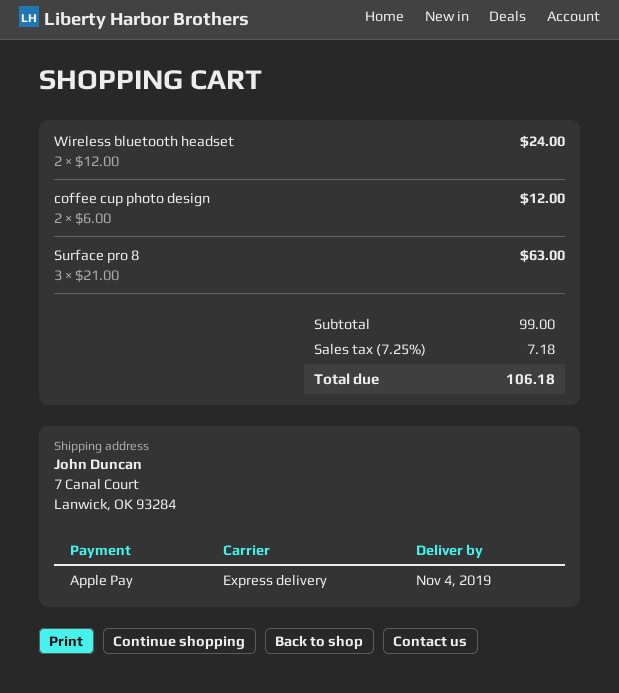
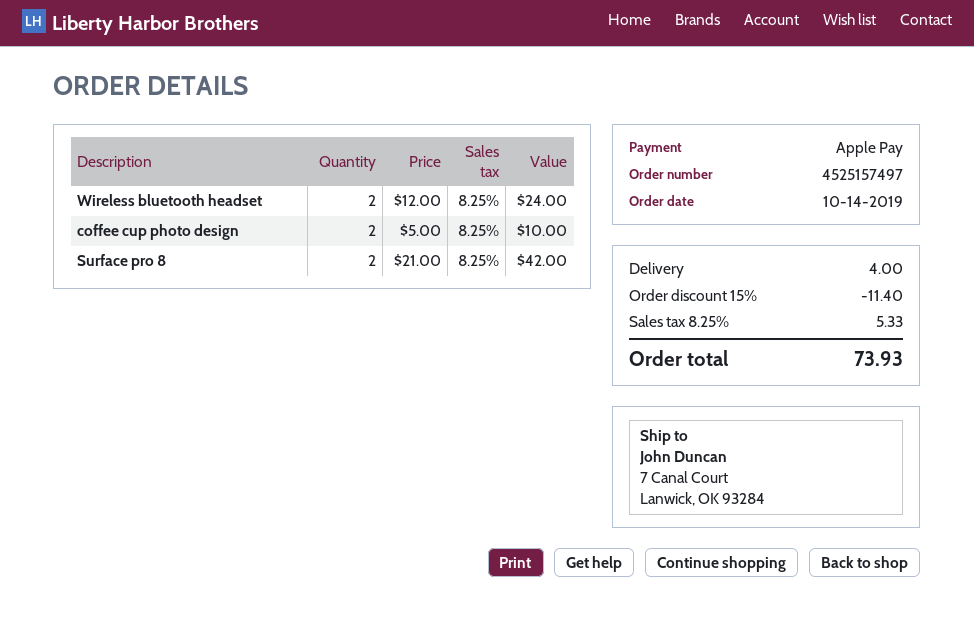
coffee cup photo design: 2 x 6.00 = 12.00 -> 2 x 5.00 = 10.00
Surface pro 8: 3 x 21.00 = 63.00 -> 2 x 21.00 = 42.00
discount: none -> 15% = 11.40
shipping: none -> 4.00
tax: 7.25% = 7.18 -> 8.25% = 5.33
total: 106.18 -> 73.93

